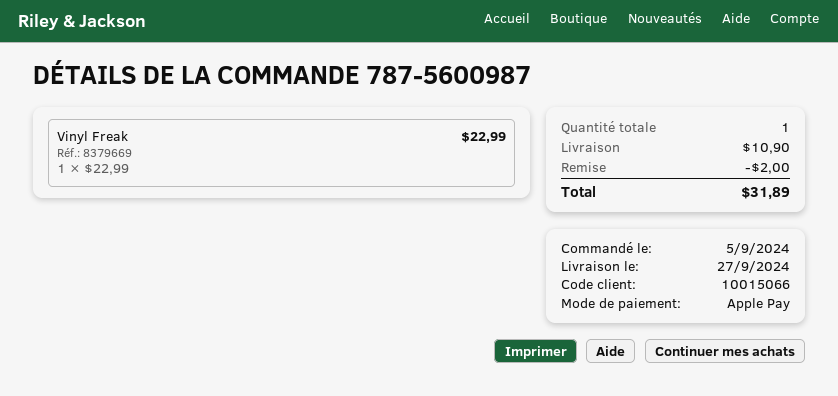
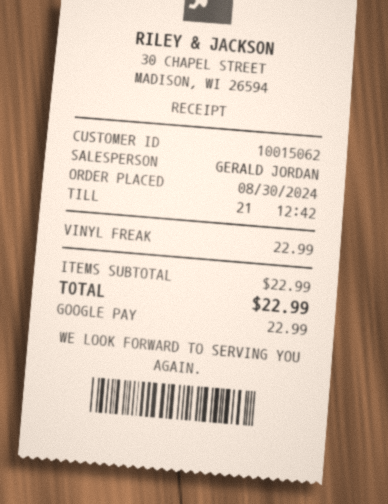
order date: 2024-09-05 -> 2024-08-30
customer number: 10015066 -> 10015062
payment method: Apple Pay -> Google Pay
discount: 2.00 -> none
shipping: 10.90 -> none
total: 31.89 -> 22.99

